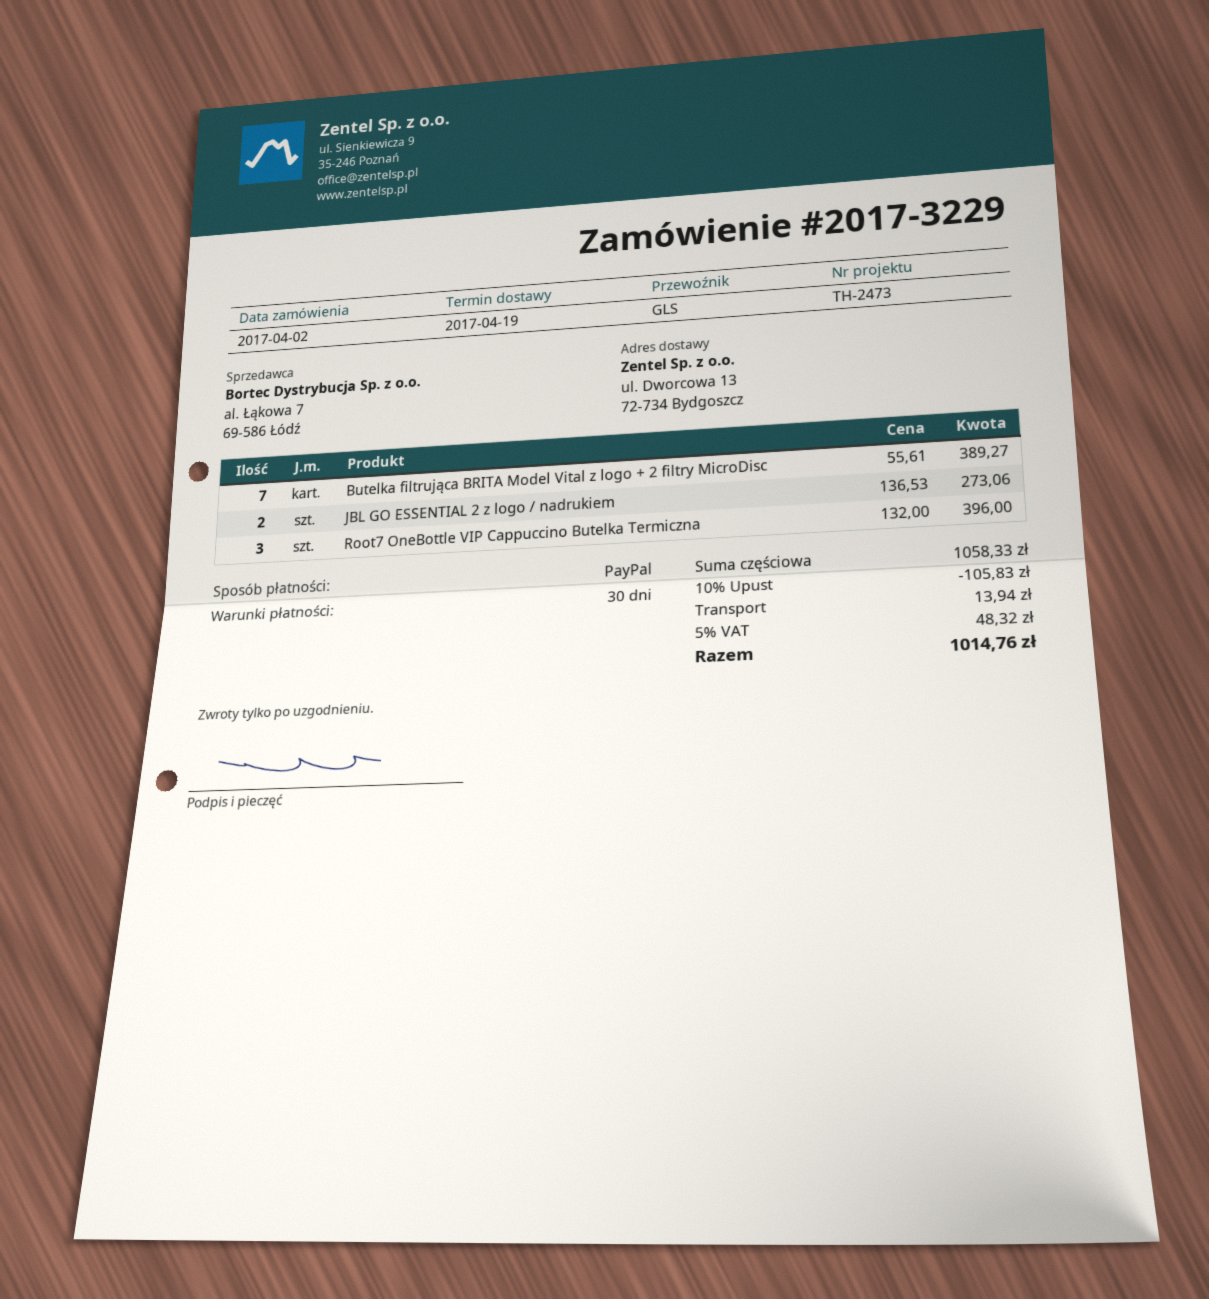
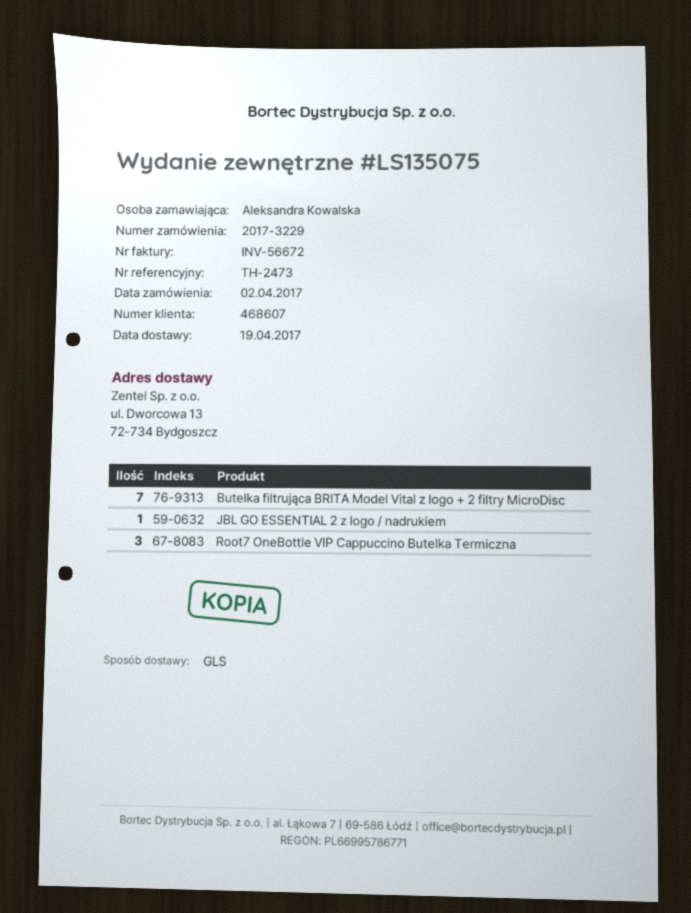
JBL GO ESSENTIAL 2 z logo / nadrukiem: 2 -> 1

